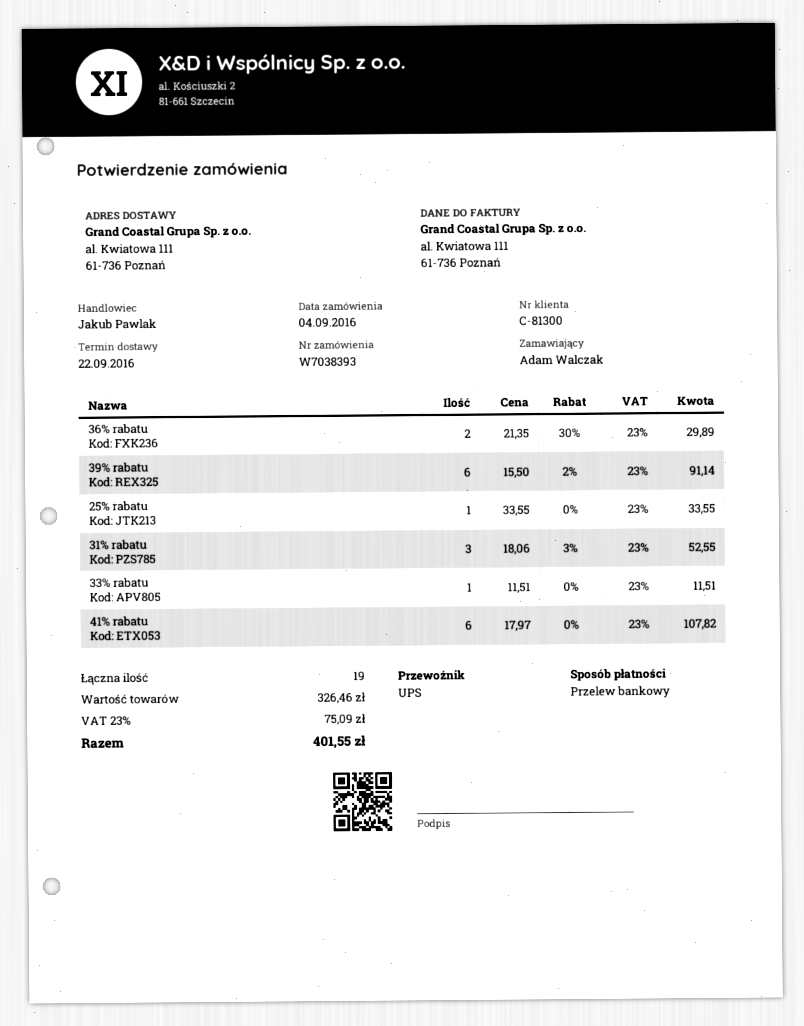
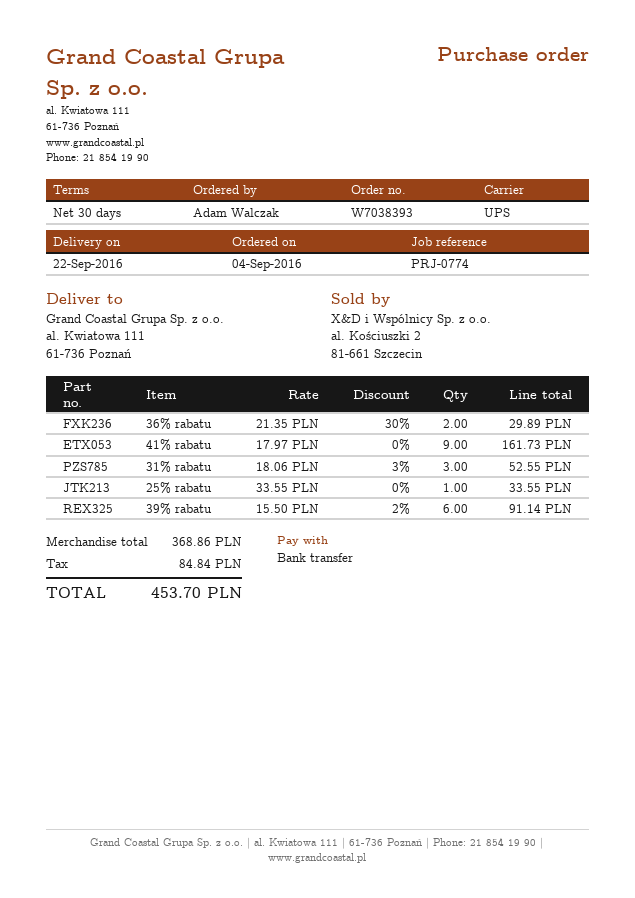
33% rabatu: 1 x 11.51 = 11.51 -> none
41% rabatu: 6 x 17.97 = 107.82 -> 9 x 17.97 = 161.73
subtotal: 326.46 -> 368.86
tax: 75.09 -> 84.84
total: 401.55 -> 453.70

